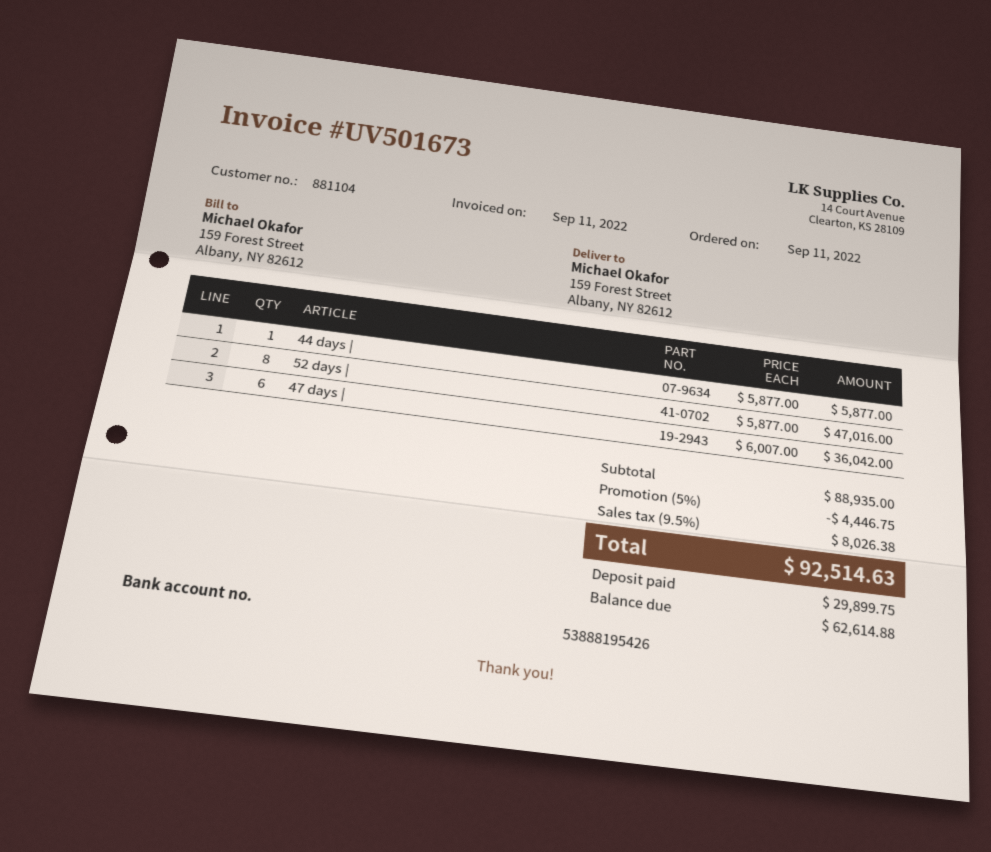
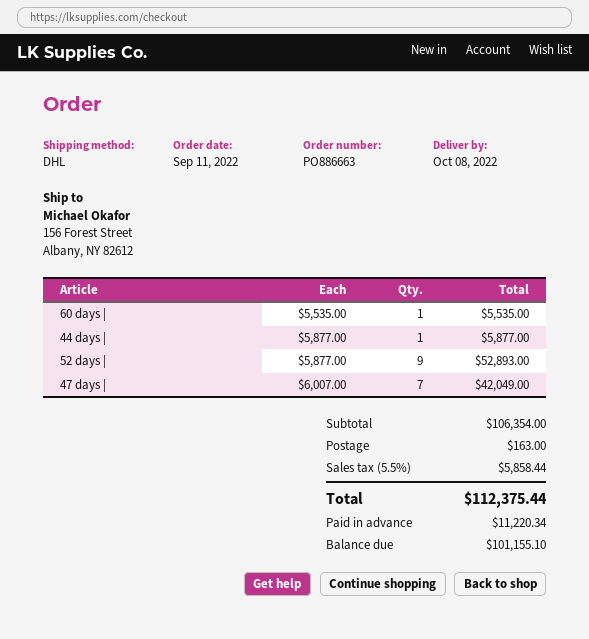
ship to: 159 Forest Street, Albany, NY 82612 -> 156 Forest Street, Albany, NY 82612
52 days |: 8 x 5877.00 = 47016.00 -> 9 x 5877.00 = 52893.00
47 days |: 6 x 6007.00 = 36042.00 -> 7 x 6007.00 = 42049.00
60 days |: none -> 1 x 5535.00 = 5535.00
subtotal: 88935.00 -> 106354.00
discount: 5% = 4446.75 -> none
shipping: none -> 163.00
tax: 9.5% = 8026.38 -> 5.5% = 5858.44
total: 92514.63 -> 112375.44
deposit: 29899.75 -> 11220.34
balance: 62614.88 -> 101155.10

